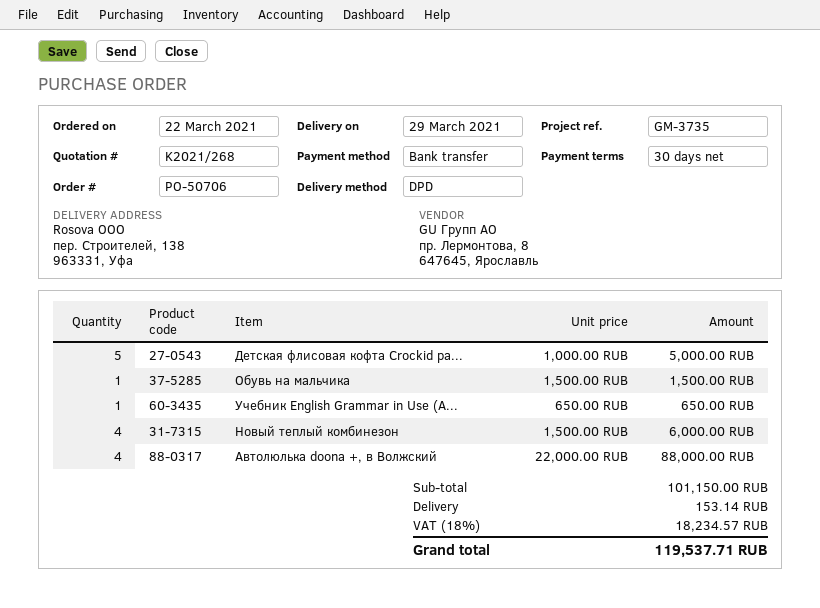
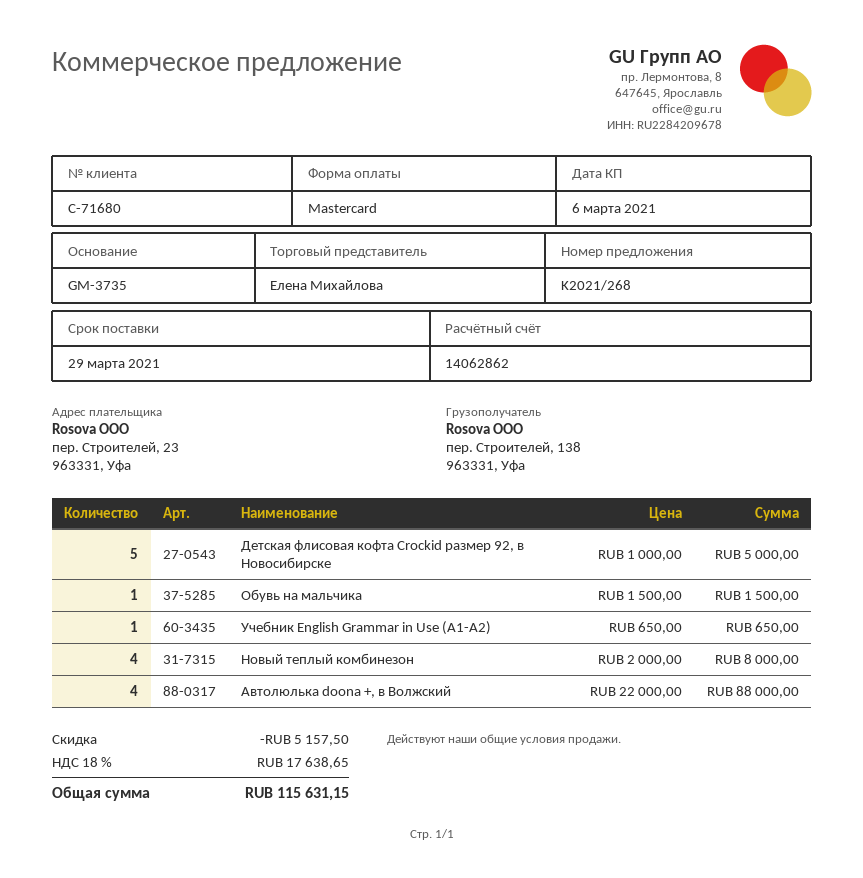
payment method: bank transfer -> Mastercard
Новый теплый комбинезон: 4 x 1500.00 = 6000.00 -> 4 x 2000.00 = 8000.00
discount: none -> 5157.50
shipping: 153.14 -> none
tax: 18% = 18234.57 -> 18% = 17638.65
total: 119537.71 -> 115631.15

